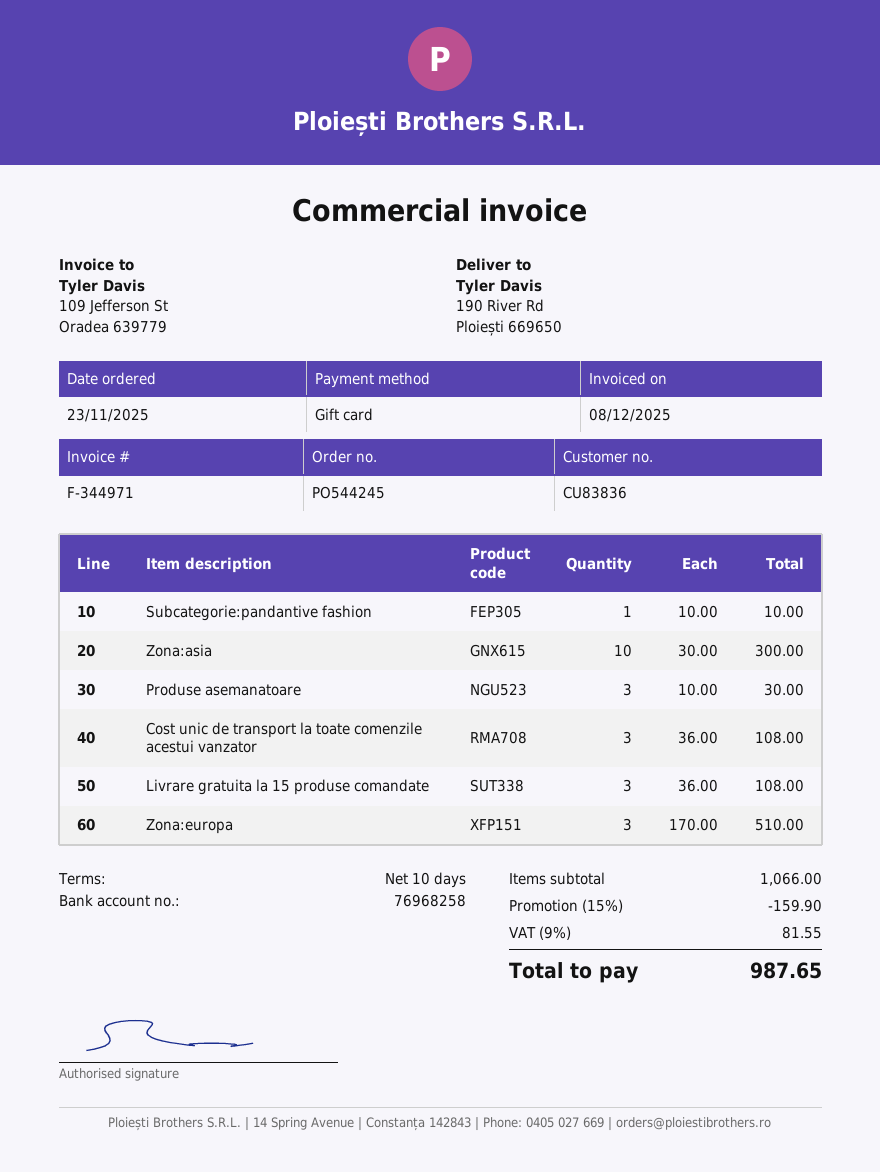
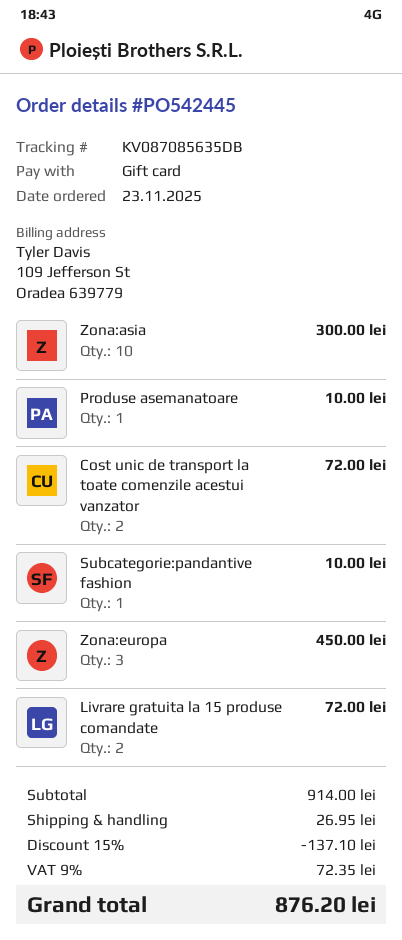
order number: PO544245 -> PO542445
Produse asemanatoare: 3 for 30.00 -> 1 for 10.00
Cost unic de transport la toate comenzile acestui vanzator: 3 for 108.00 -> 2 for 72.00
Livrare gratuita la 15 produse comandate: 3 for 108.00 -> 2 for 72.00
Zona:europa: 3 for 510.00 -> 3 for 450.00
subtotal: 1066.00 -> 914.00
discount: 15% = 159.90 -> 15% = 137.10
shipping: none -> 26.95
tax: 9% = 81.55 -> 9% = 72.35
total: 987.65 -> 876.20

